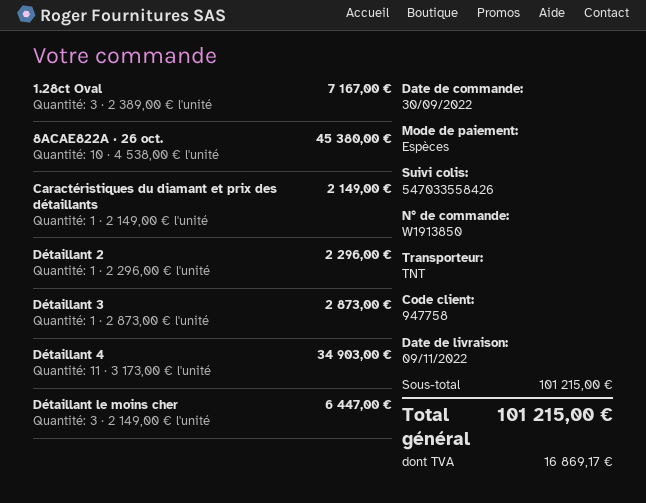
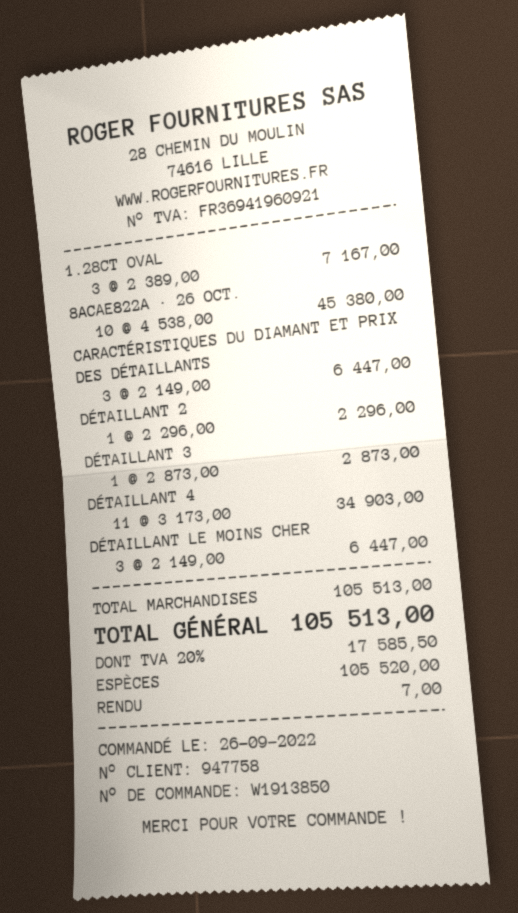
order date: 2022-09-30 -> 2022-09-26
Caractéristiques du diamant et prix des détaillants: 1 x 2149.00 = 2149.00 -> 3 x 2149.00 = 6447.00
subtotal: 101215.00 -> 105513.00
tax: 16869.17 -> 17585.50
total: 101215.00 -> 105513.00

